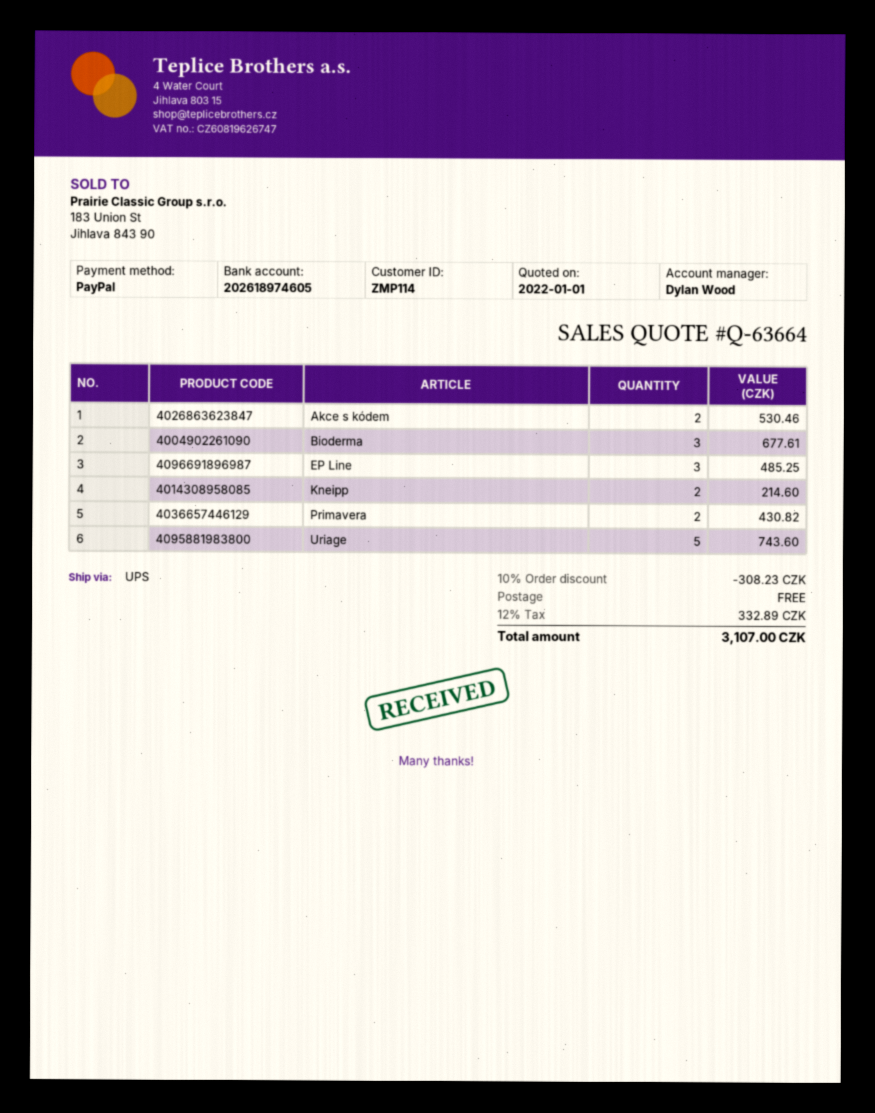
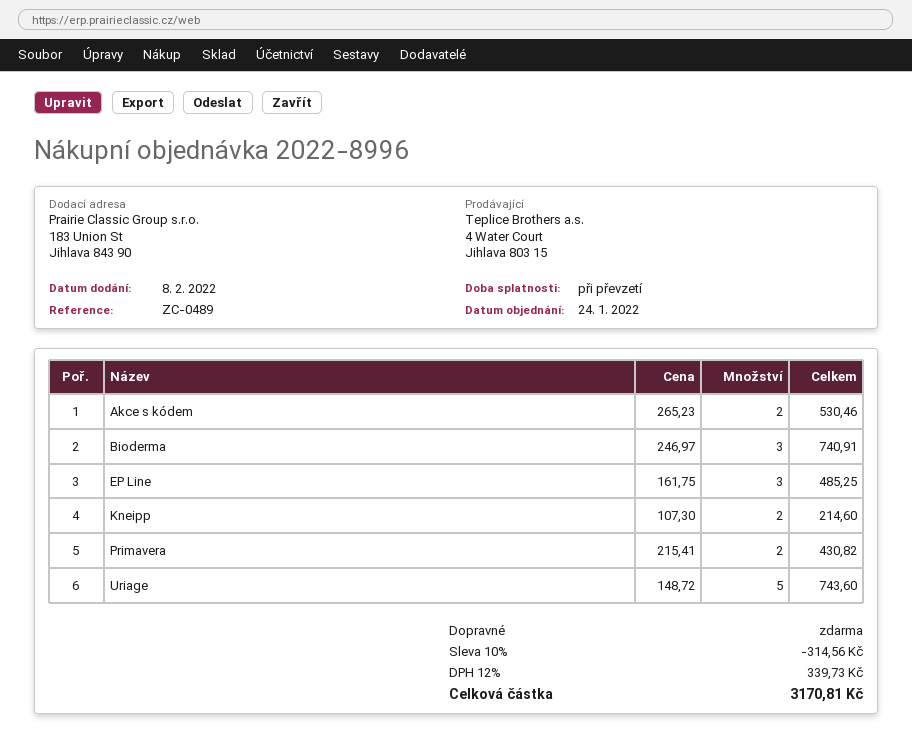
Bioderma: 3 for 677.61 -> 3 for 740.91
discount: 10% = 308.23 -> 10% = 314.56
tax: 12% = 332.89 -> 12% = 339.73
total: 3107.00 -> 3170.81

